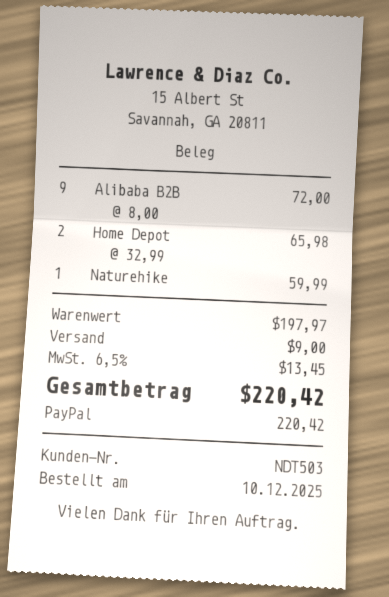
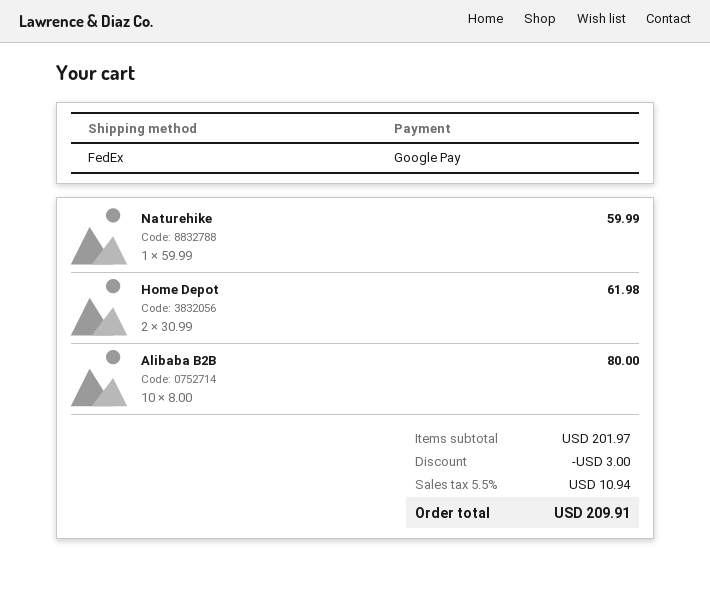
payment method: PayPal -> Google Pay
Alibaba B2B: 9 x 8.00 = 72.00 -> 10 x 8.00 = 80.00
Home Depot: 2 x 32.99 = 65.98 -> 2 x 30.99 = 61.98
subtotal: 197.97 -> 201.97
discount: none -> 3.00
shipping: 9.00 -> none
tax: 6.5% = 13.45 -> 5.5% = 10.94
total: 220.42 -> 209.91

